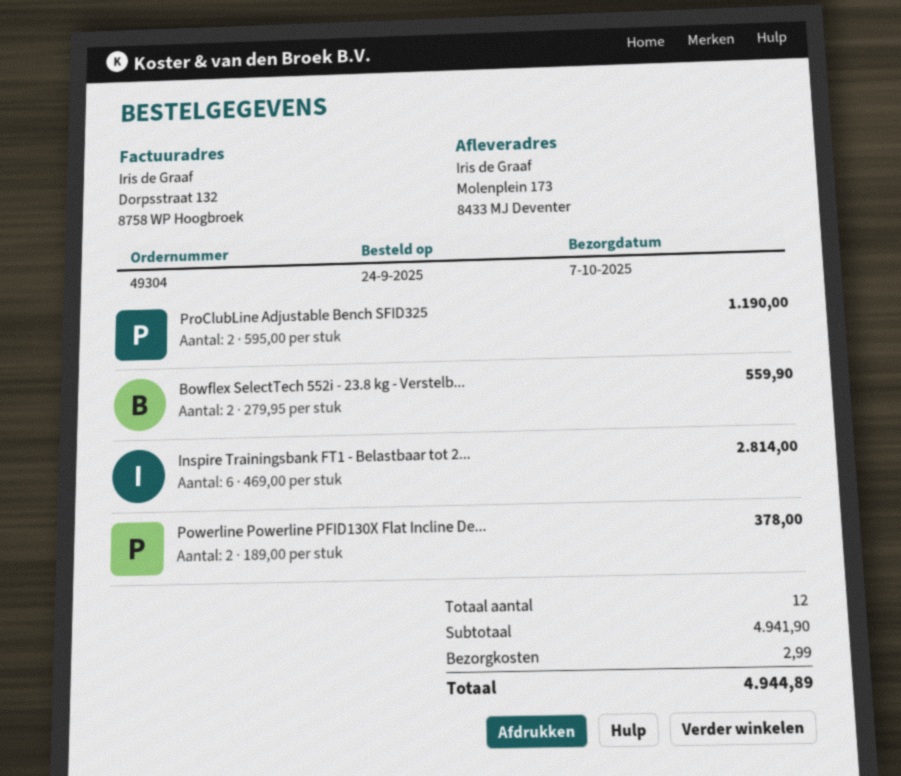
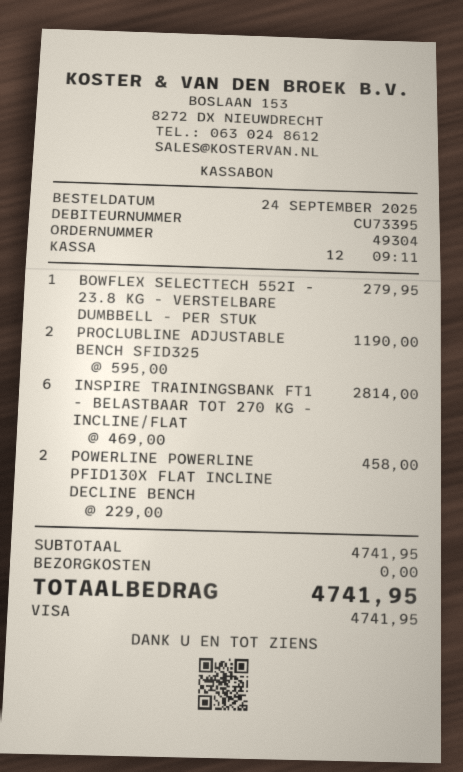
Bowflex SelectTech 552i - 23.8 kg - Verstelb...: 2 x 279.95 = 559.90 -> 1 x 279.95 = 279.95
Powerline Powerline PFID130X Flat Incline De...: 2 x 189.00 = 378.00 -> 2 x 229.00 = 458.00
subtotal: 4941.90 -> 4741.95
shipping: 2.99 -> 0.00
total: 4944.89 -> 4741.95

